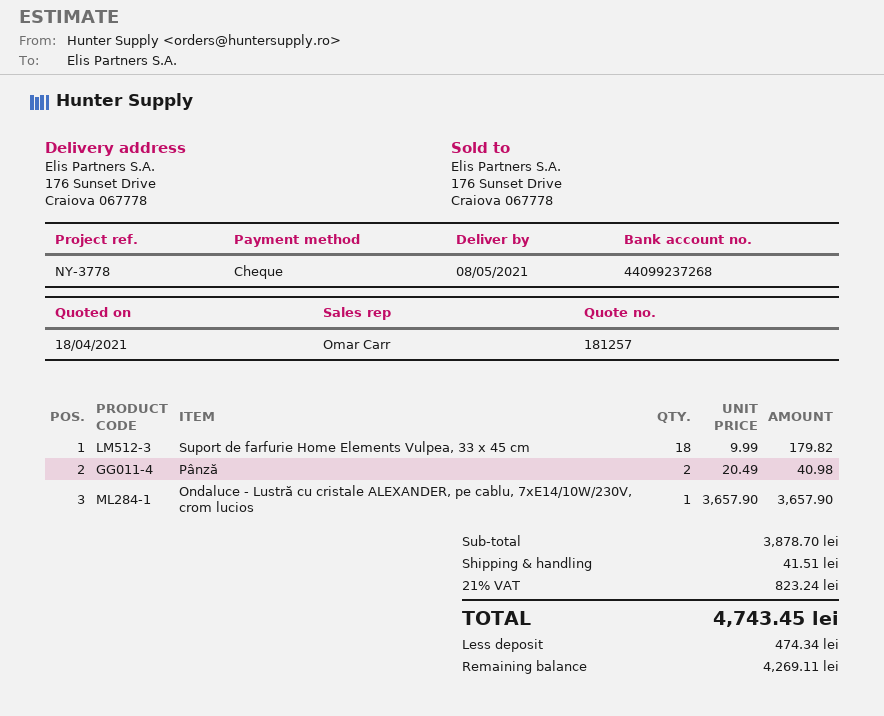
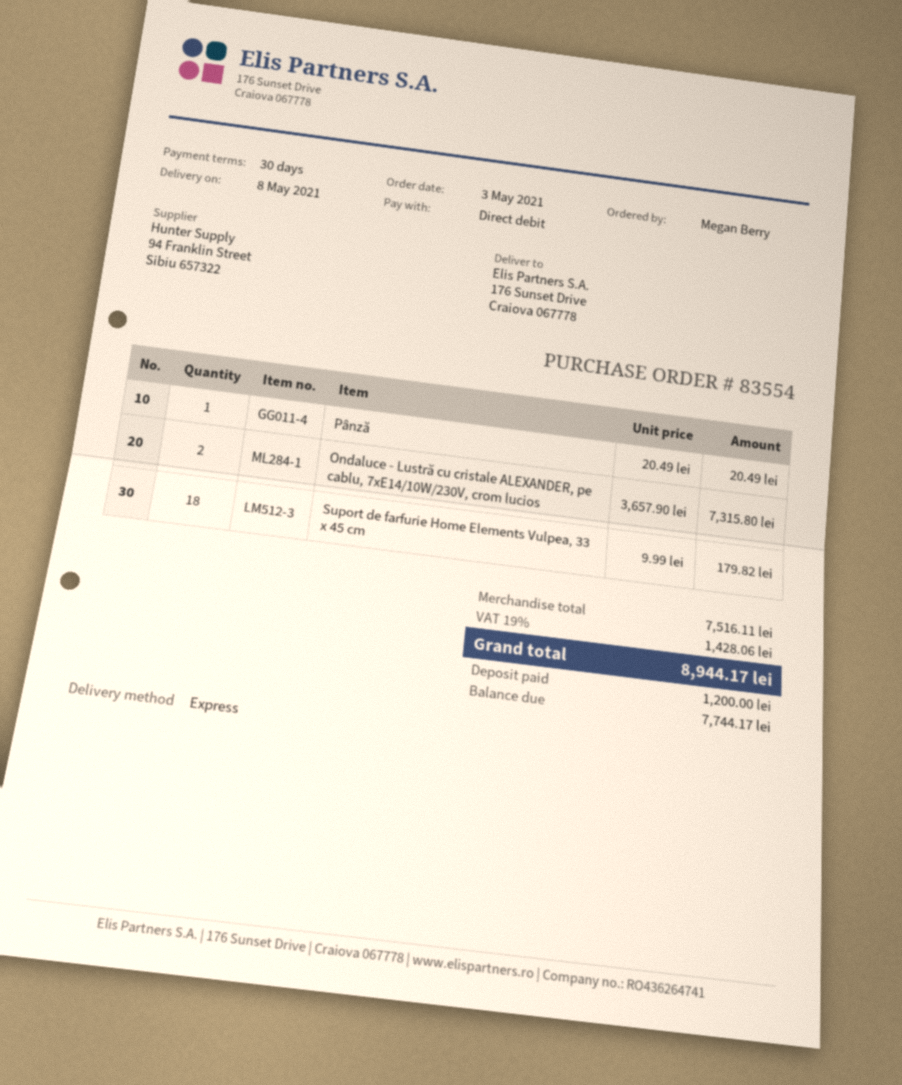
payment method: cheque -> direct debit
Pânză: 2 x 20.49 = 40.98 -> 1 x 20.49 = 20.49
Ondaluce - Lustră cu cristale ALEXANDER, pe cablu, 7xE14/10W/230V, crom lucios: 1 x 3657.90 = 3657.90 -> 2 x 3657.90 = 7315.80
subtotal: 3878.70 -> 7516.11
shipping: 41.51 -> none
tax: 21% = 823.24 -> 19% = 1428.06
total: 4743.45 -> 8944.17
deposit: 474.34 -> 1200.00
balance: 4269.11 -> 7744.17

